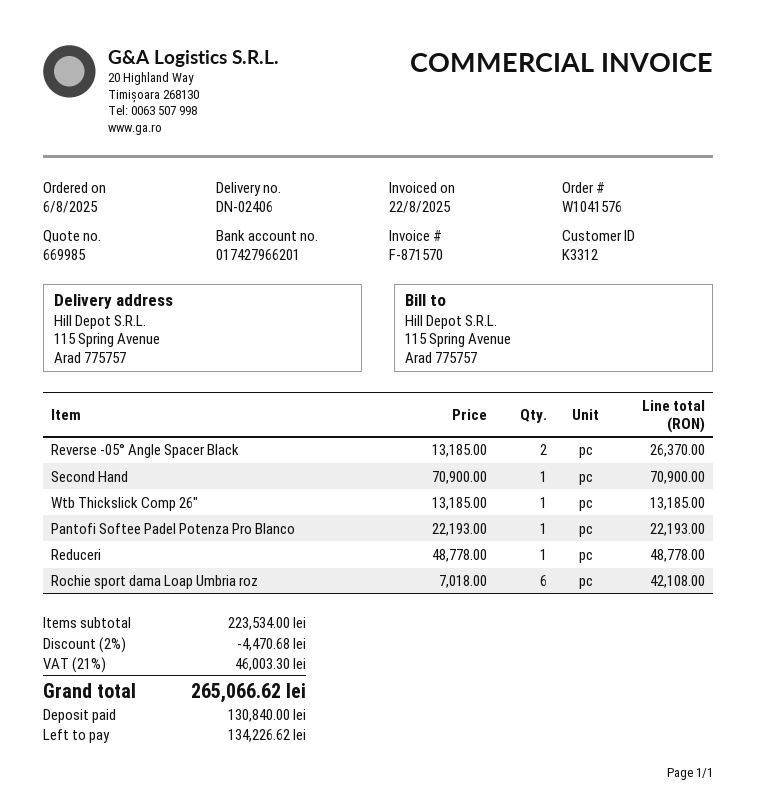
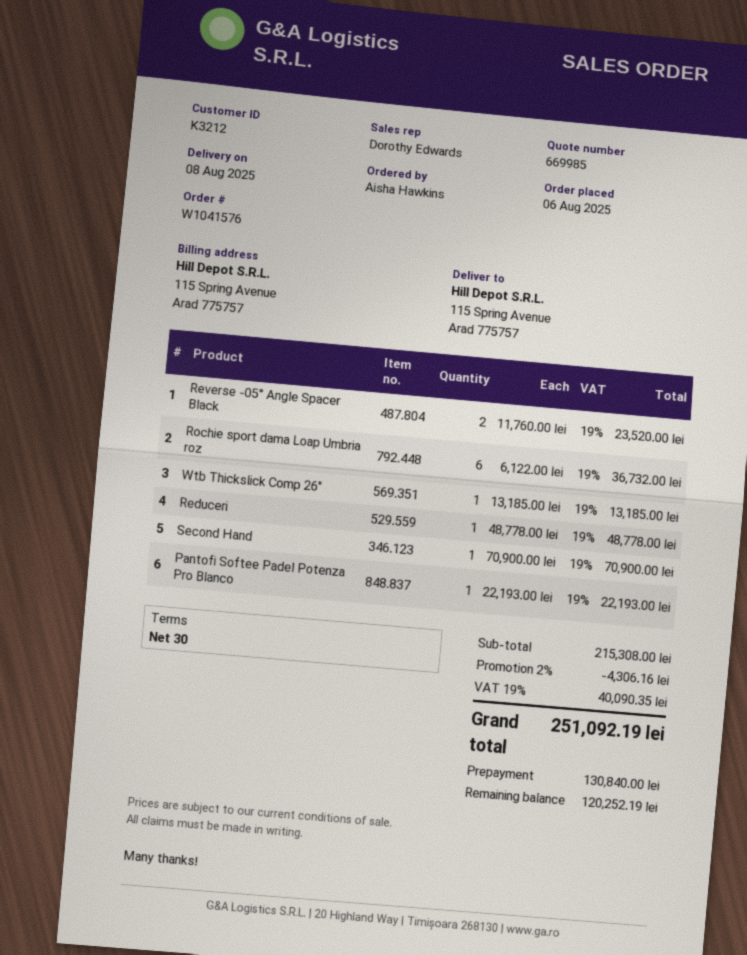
customer number: K3312 -> K3212
Reverse -05° Angle Spacer Black: 2 x 13185.00 = 26370.00 -> 2 x 11760.00 = 23520.00
Rochie sport dama Loap Umbria roz: 6 x 7018.00 = 42108.00 -> 6 x 6122.00 = 36732.00
subtotal: 223534.00 -> 215308.00
discount: 2% = 4470.68 -> 2% = 4306.16
tax: 21% = 46003.30 -> 19% = 40090.35
total: 265066.62 -> 251092.19
balance: 134226.62 -> 120252.19

